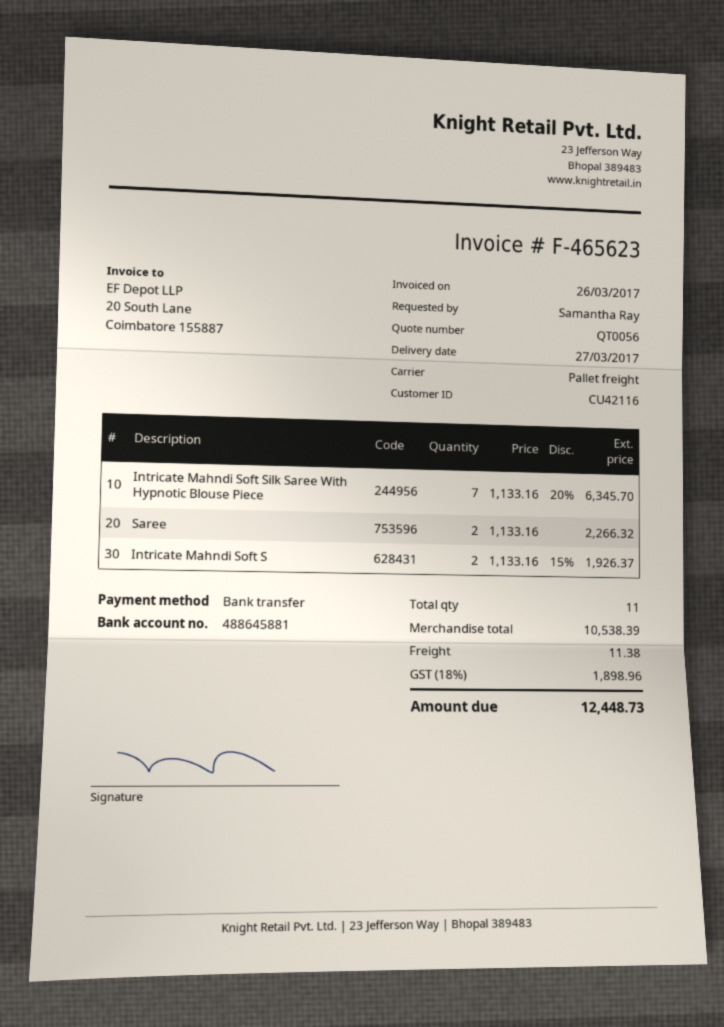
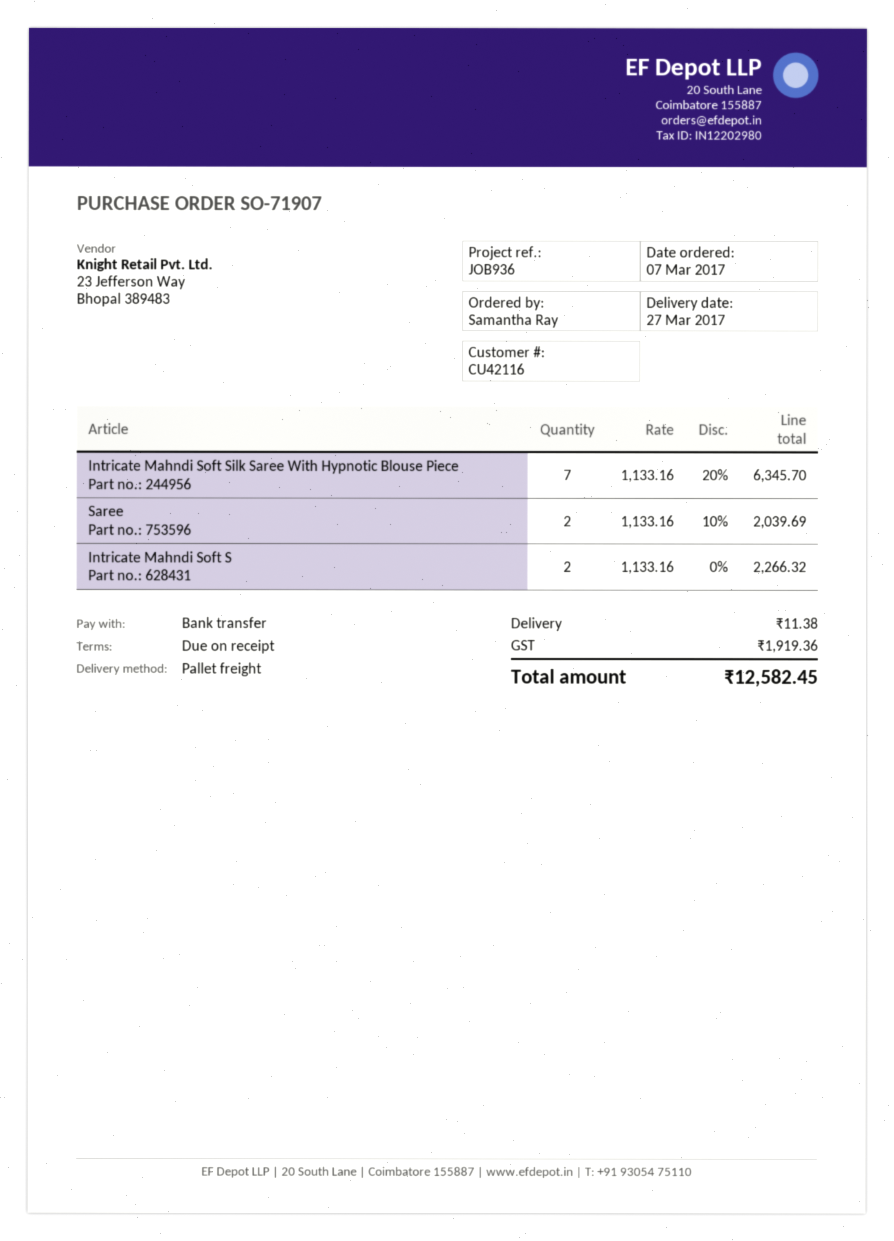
Saree: 2 x 1133.16 = 2266.32 -> 2 x 1133.16 - 10% = 2039.69
Intricate Mahndi Soft S: 2 x 1133.16 - 15% = 1926.37 -> 2 x 1133.16 = 2266.32
tax: 1898.96 -> 1919.36
total: 12448.73 -> 12582.45

